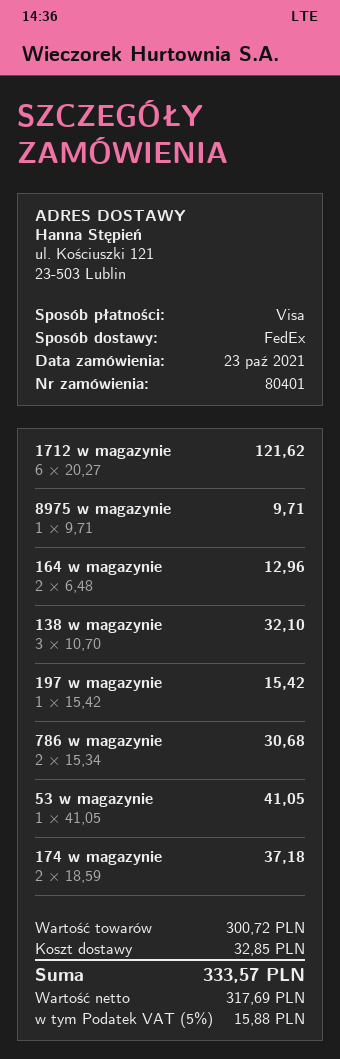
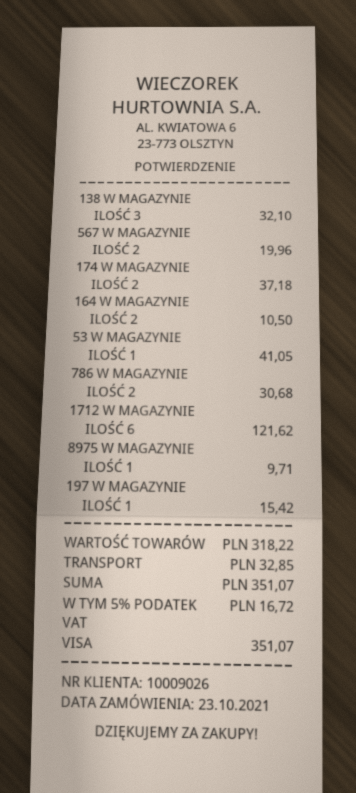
164 w magazynie: 2 for 12.96 -> 2 for 10.50
567 W MAGAZYNIE: none -> 2 for 19.96
subtotal: 300.72 -> 318.22
tax: 5% = 15.88 -> 5% = 16.72
total: 333.57 -> 351.07

